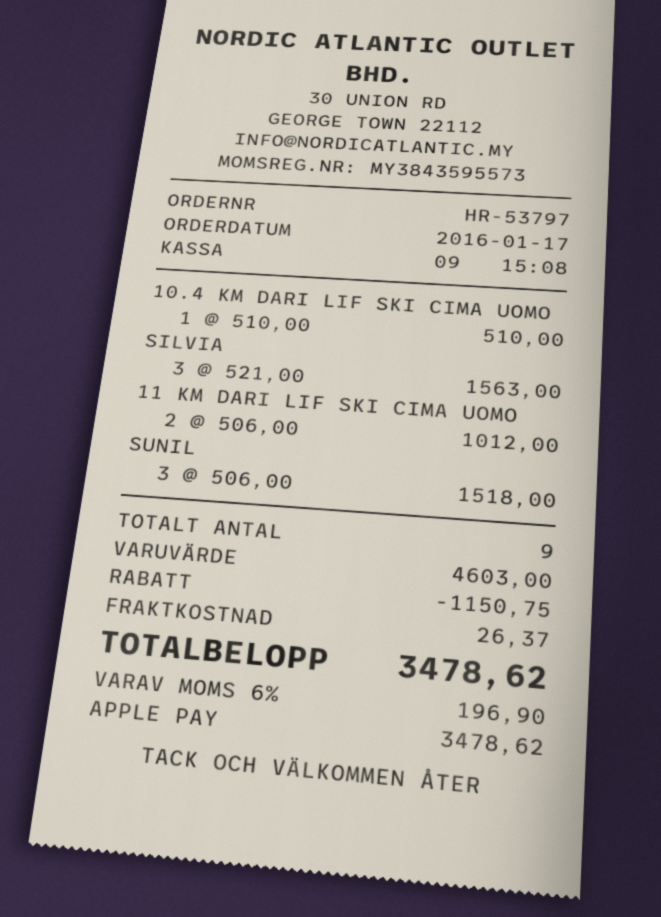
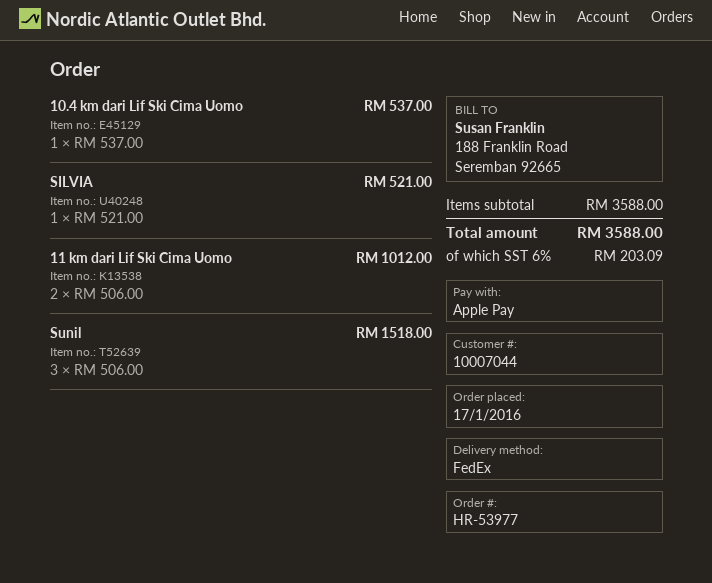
order number: HR-53797 -> HR-53977
10.4 KM DARI LIF SKI CIMA UOMO: 1 x 510.00 = 510.00 -> 1 x 537.00 = 537.00
SILVIA: 3 x 521.00 = 1563.00 -> 1 x 521.00 = 521.00
subtotal: 4603.00 -> 3588.00
discount: 1150.75 -> none
shipping: 26.37 -> none
tax: 6% = 196.90 -> 6% = 203.09
total: 3478.62 -> 3588.00

